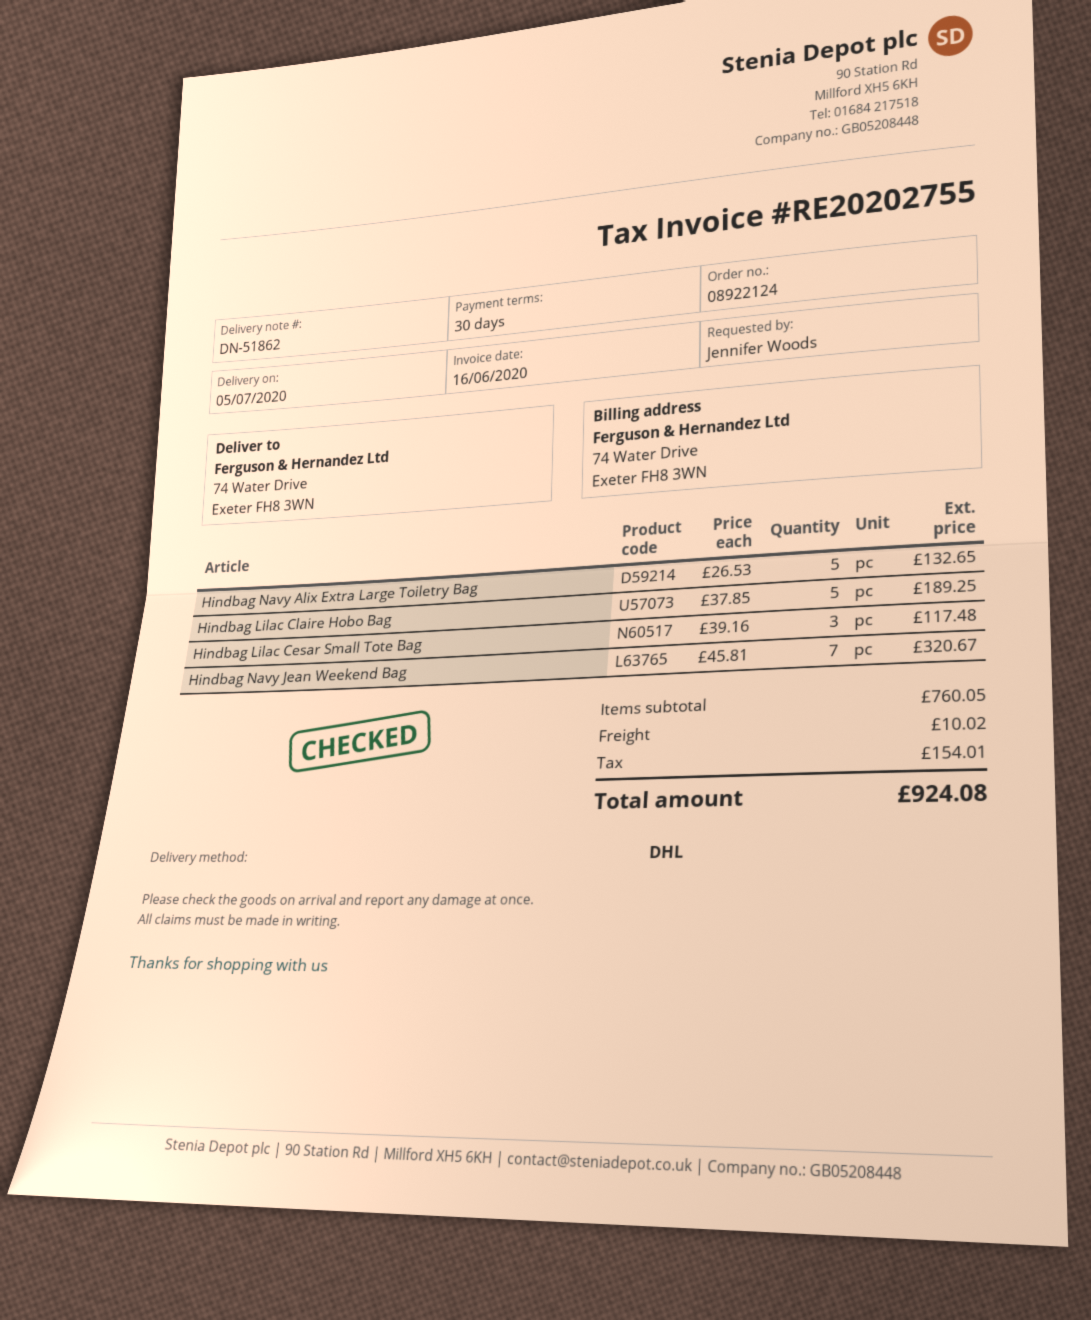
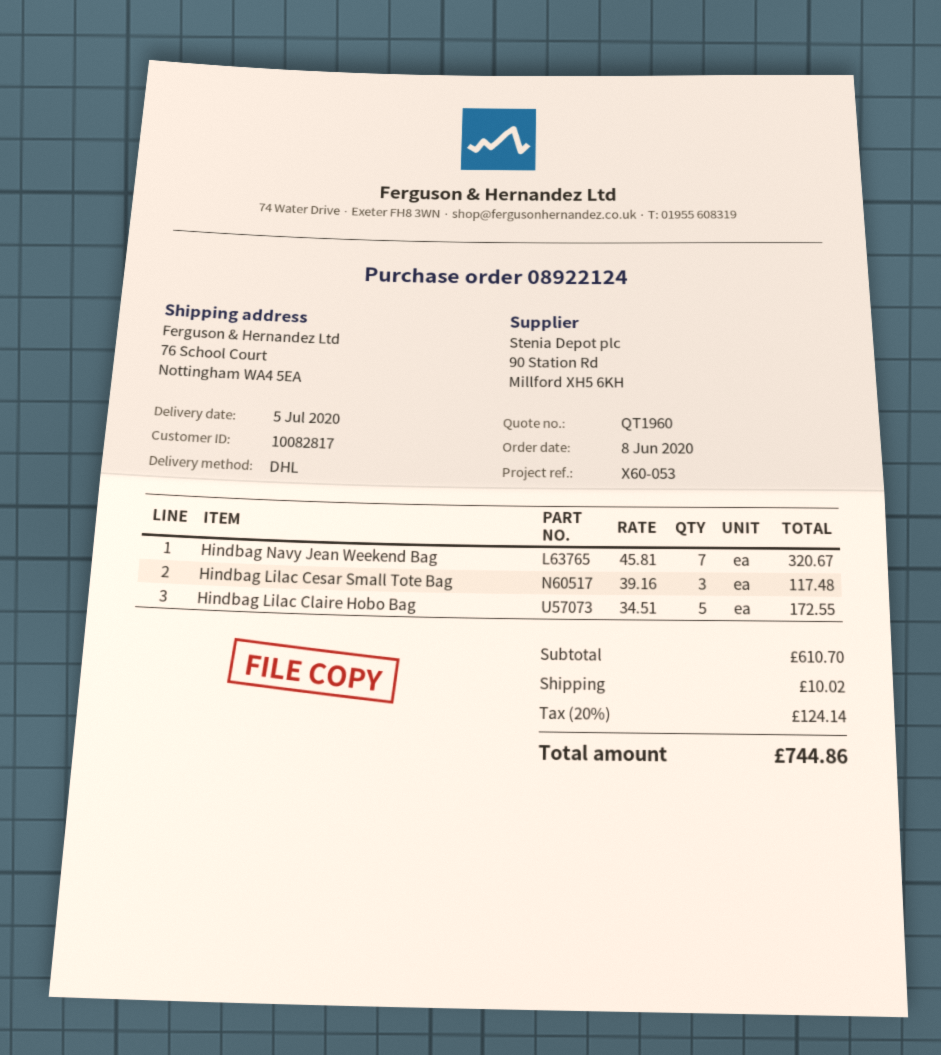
ship to: 74 Water Drive, Exeter FH8 3WN -> 76 School Court, Nottingham WA4 5EA
Hindbag Navy Alix Extra Large Toiletry Bag: 5 x 26.53 = 132.65 -> none
Hindbag Lilac Claire Hobo Bag: 5 x 37.85 = 189.25 -> 5 x 34.51 = 172.55
subtotal: 760.05 -> 610.70
tax: 154.01 -> 124.14
total: 924.08 -> 744.86

